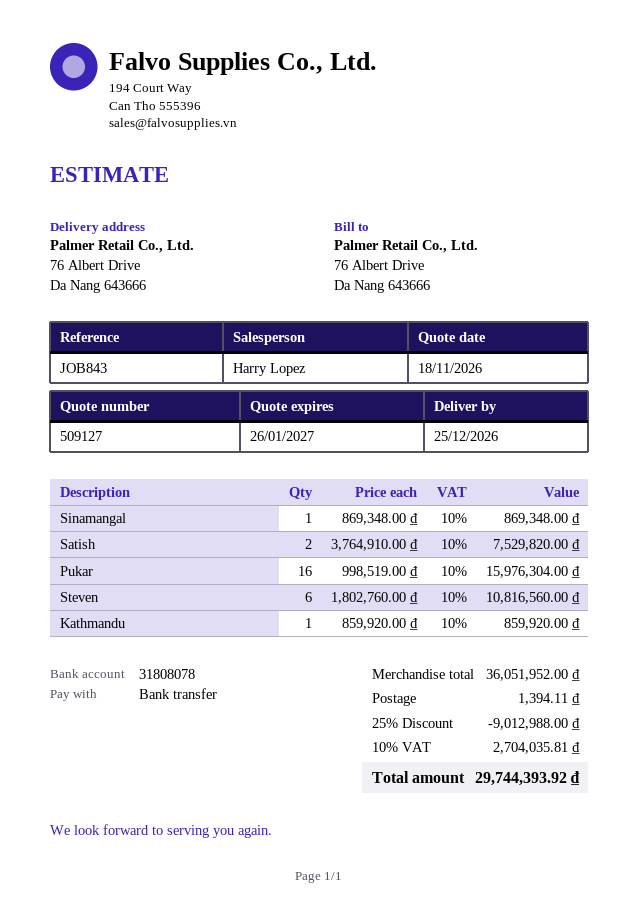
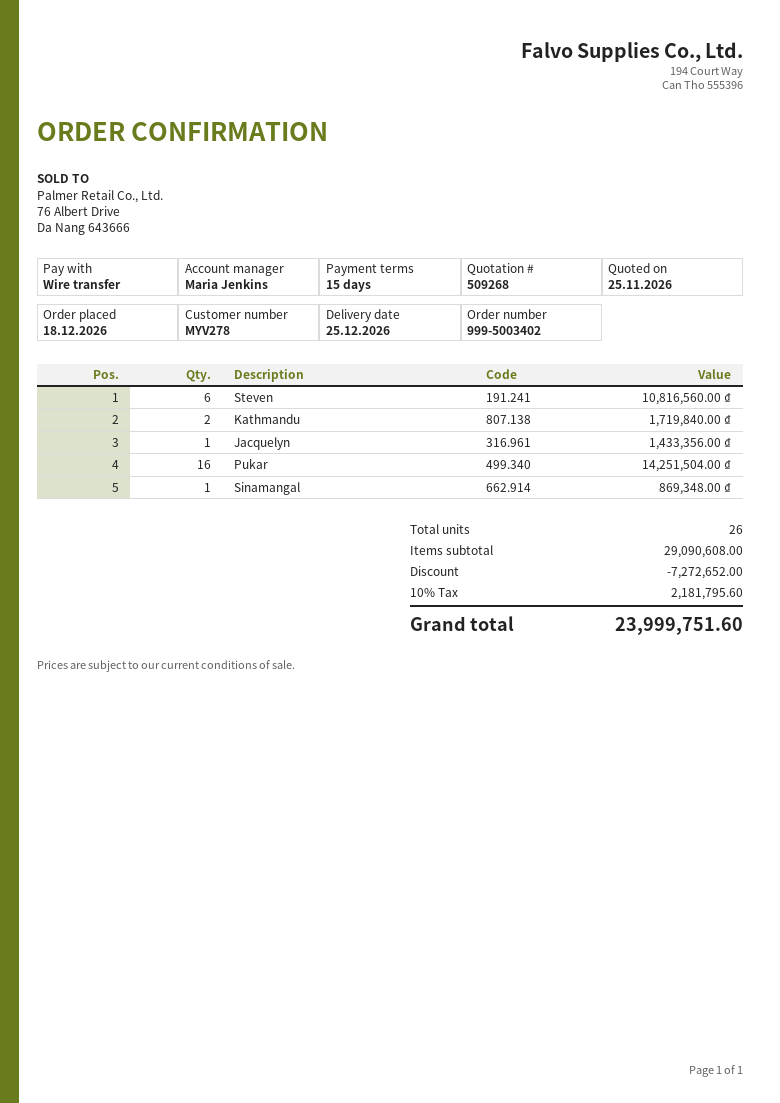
quote number: 509127 -> 509268
quote date: 2026-11-18 -> 2026-11-25
sales rep: Harry Lopez -> Maria Jenkins
Satish: 2 for 7529820.00 -> none
Pukar: 16 for 15976304.00 -> 16 for 14251504.00
Kathmandu: 1 for 859920.00 -> 2 for 1719840.00
Jacquelyn: none -> 1 for 1433356.00
subtotal: 36051952.00 -> 29090608.00
discount: 9012988.00 -> 7272652.00
shipping: 1394.11 -> none
tax: 10% = 2704035.81 -> 10% = 2181795.60
total: 29744393.92 -> 23999751.60

